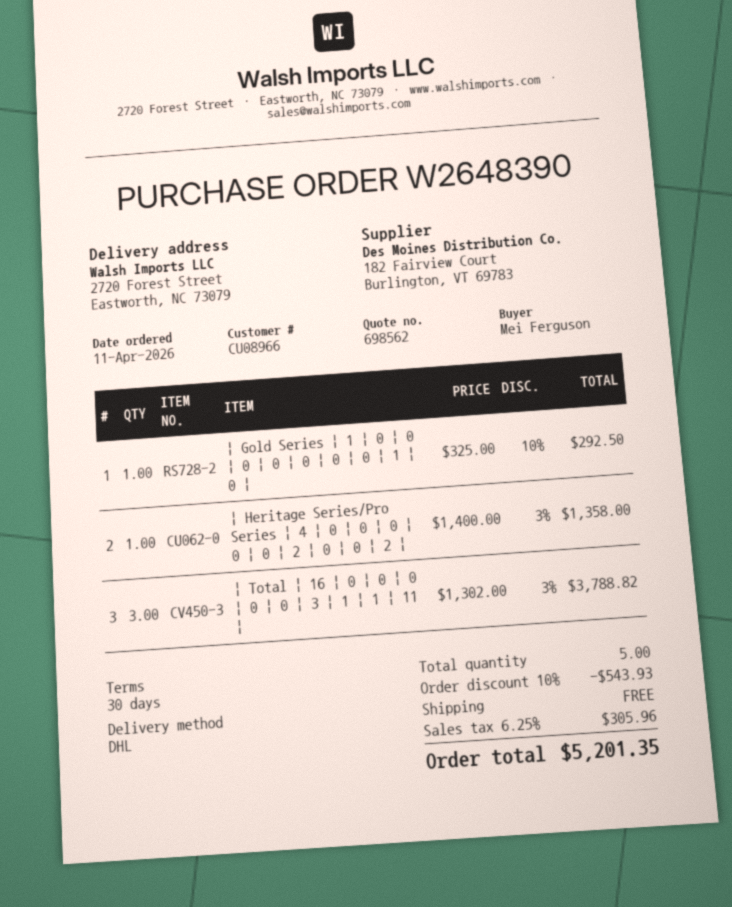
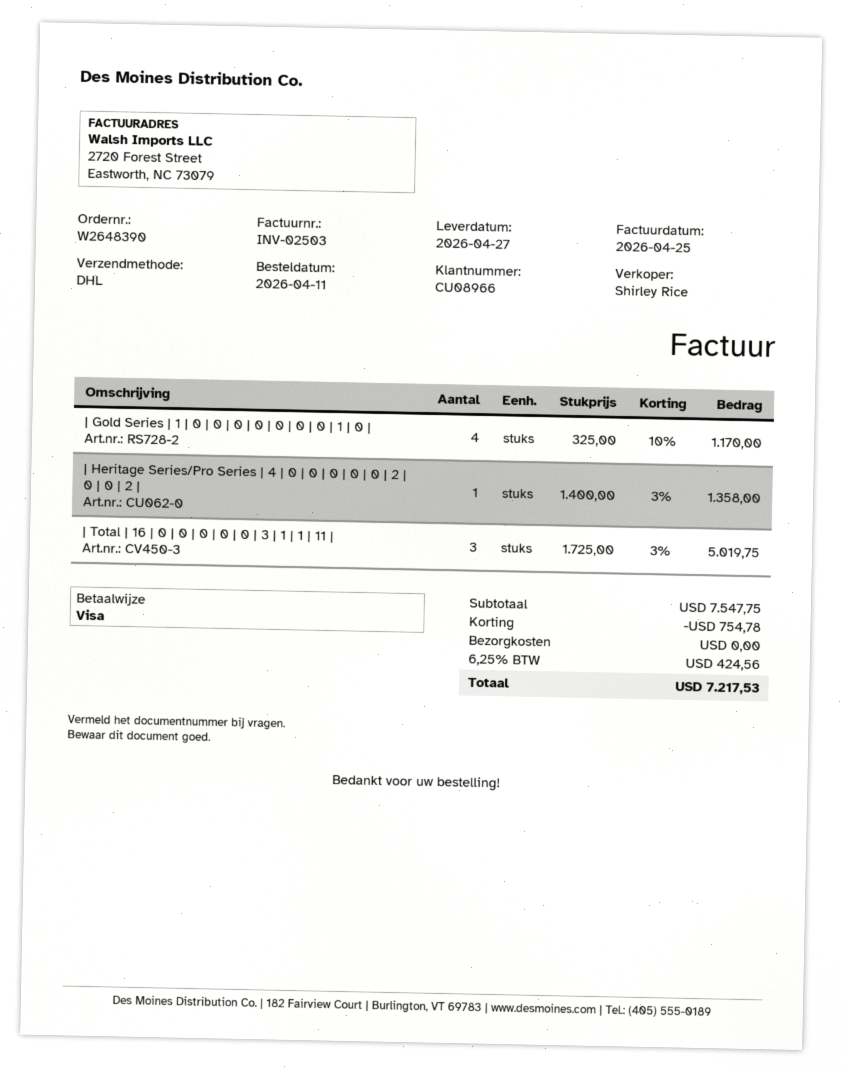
| Gold Series | 1 | 0 | 0 | 0 | 0 | 0 | 0 | 0 | 1 | 0 |: 1 x 325.00 - 10% = 292.50 -> 4 x 325.00 - 10% = 1170.00
| Total | 16 | 0 | 0 | 0 | 0 | 0 | 3 | 1 | 1 | 11 |: 3 x 1302.00 - 3% = 3788.82 -> 3 x 1725.00 - 3% = 5019.75
discount: 543.93 -> 754.78
tax: 6.25% = 305.96 -> 6.25% = 424.56
total: 5201.35 -> 7217.53

